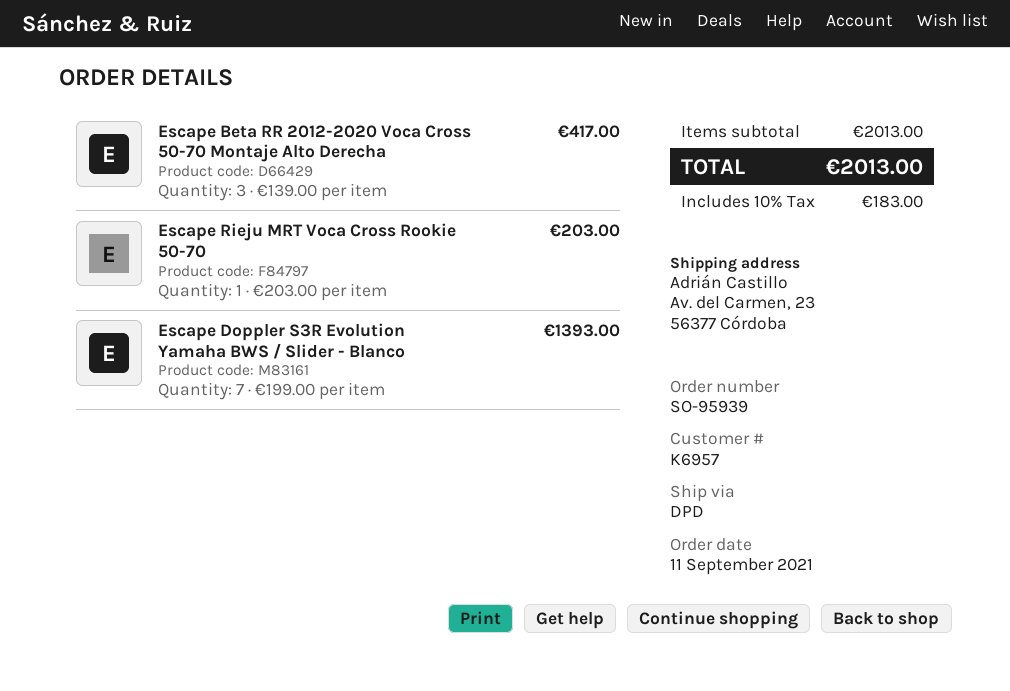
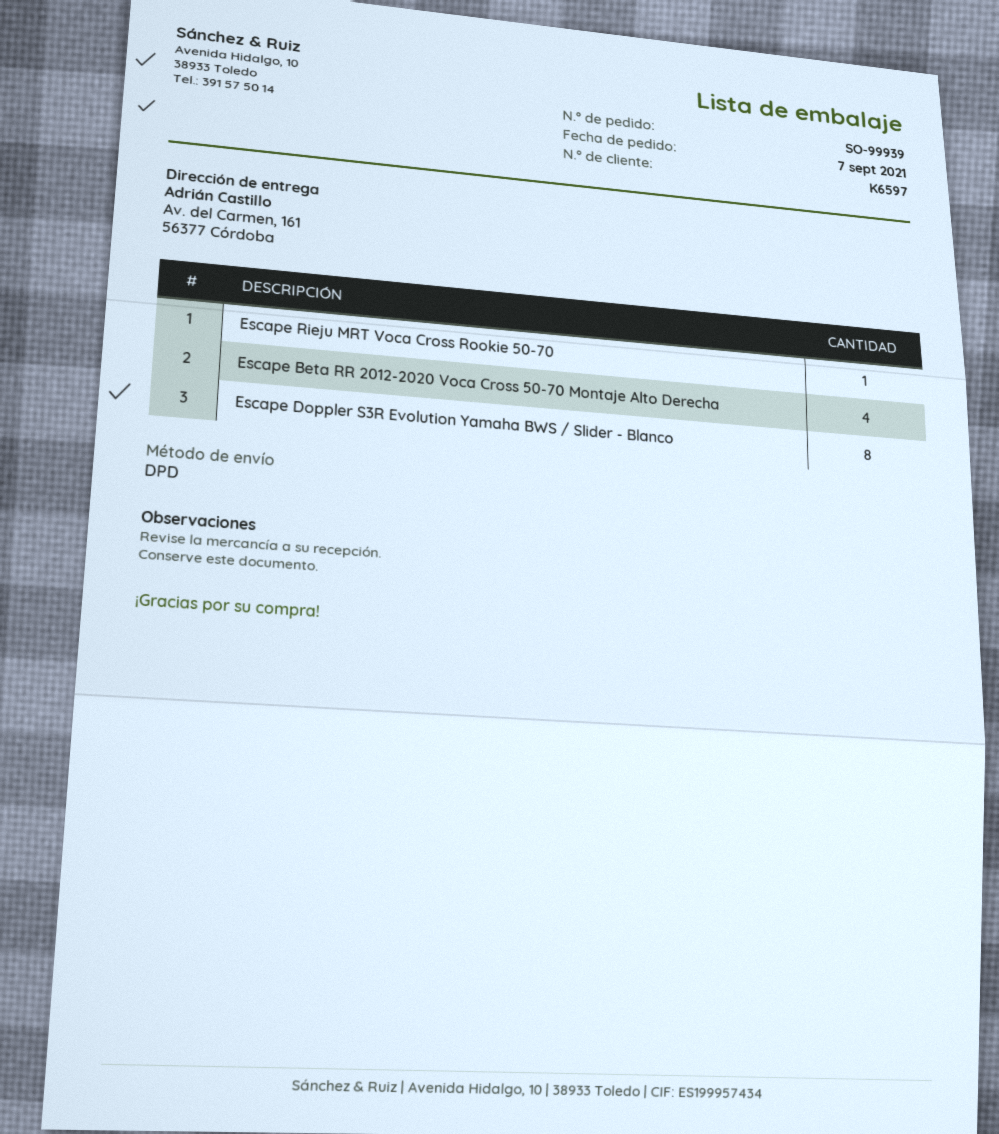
order number: SO-95939 -> SO-99939
order date: 2021-09-11 -> 2021-09-07
customer number: K6957 -> K6597
ship to: Av. del Carmen, 23, 56377 Córdoba -> Av. del Carmen, 161, 56377 Córdoba
Escape Beta RR 2012-2020 Voca Cross 50-70 Montaje Alto Derecha: 3 -> 4
Escape Doppler S3R Evolution Yamaha BWS / Slider - Blanco: 7 -> 8

